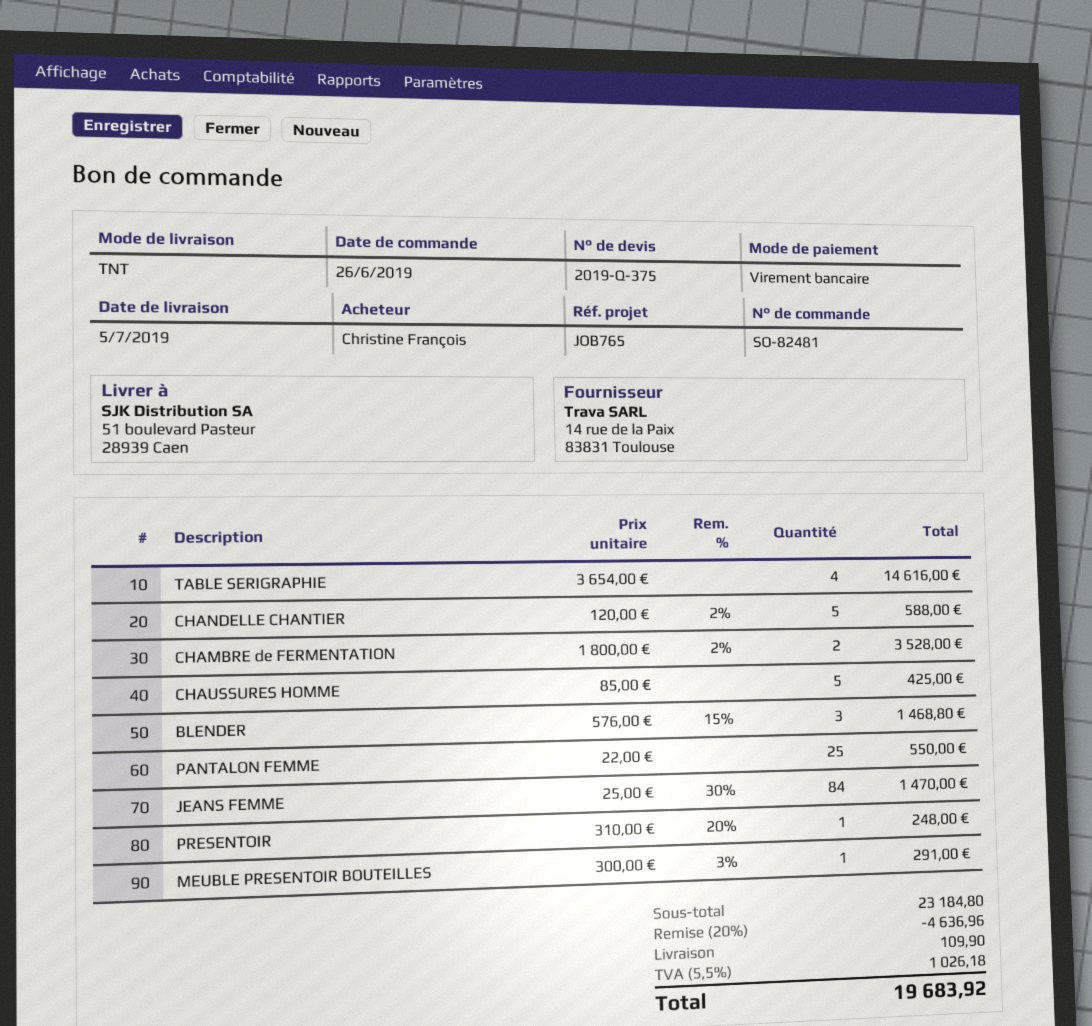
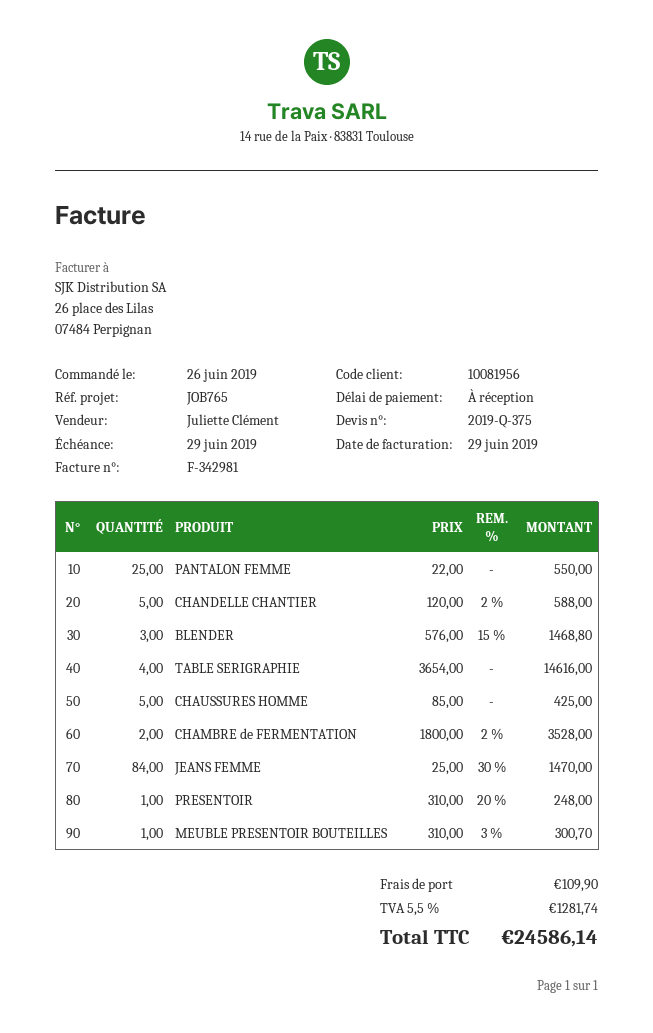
MEUBLE PRESENTOIR BOUTEILLES: 1 x 300.00 - 3% = 291.00 -> 1 x 310.00 - 3% = 300.70
discount: 20% = 4636.96 -> none
tax: 5.5% = 1026.18 -> 5.5% = 1281.74
total: 19683.92 -> 24586.14

